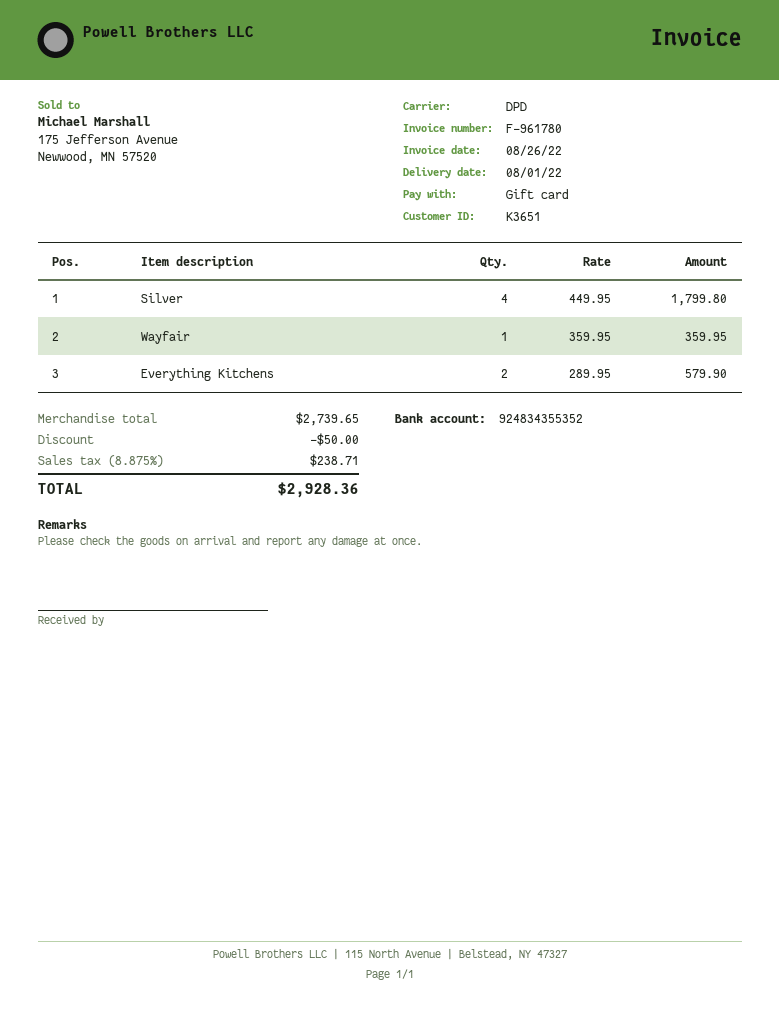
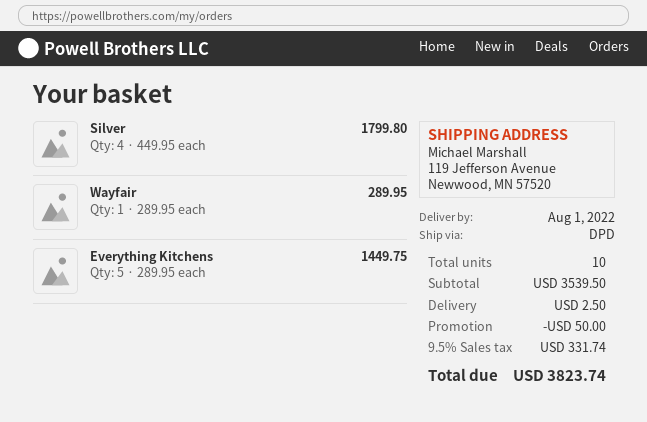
Wayfair: 1 x 359.95 = 359.95 -> 1 x 289.95 = 289.95
Everything Kitchens: 2 x 289.95 = 579.90 -> 5 x 289.95 = 1449.75
subtotal: 2739.65 -> 3539.50
shipping: none -> 2.50
tax: 8.875% = 238.71 -> 9.5% = 331.74
total: 2928.36 -> 3823.74

